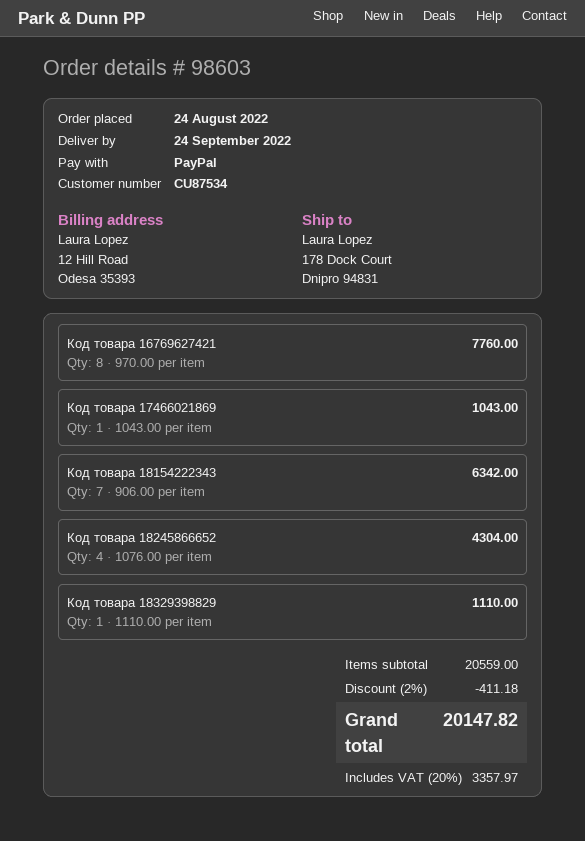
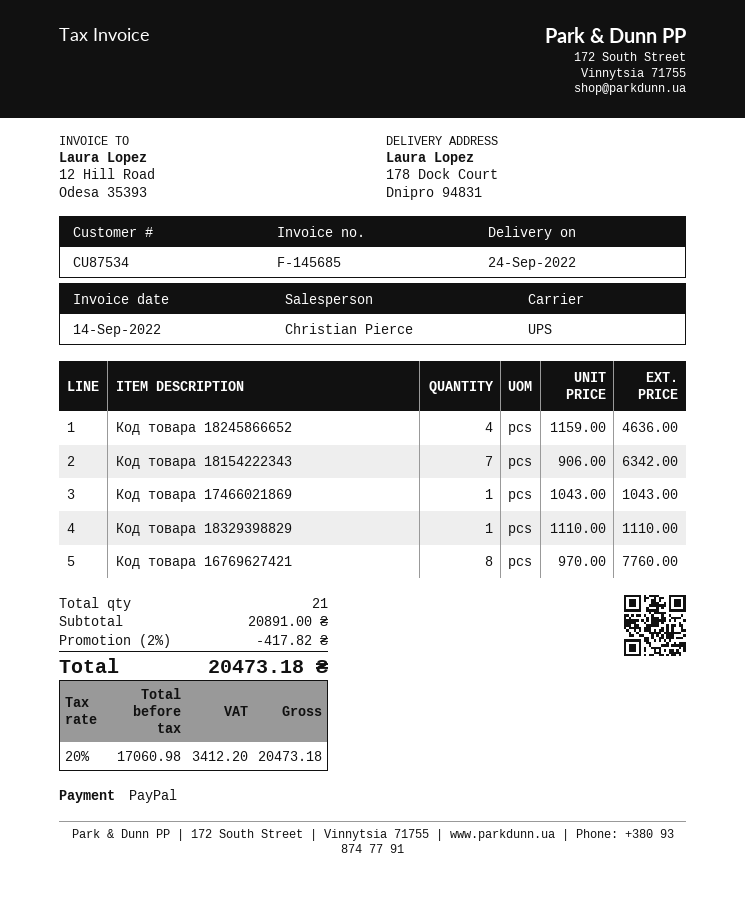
Код товара 18245866652: 4 x 1076.00 = 4304.00 -> 4 x 1159.00 = 4636.00
subtotal: 20559.00 -> 20891.00
discount: 2% = 411.18 -> 2% = 417.82
tax: 20% = 3357.97 -> 20% = 3412.20
total: 20147.82 -> 20473.18

